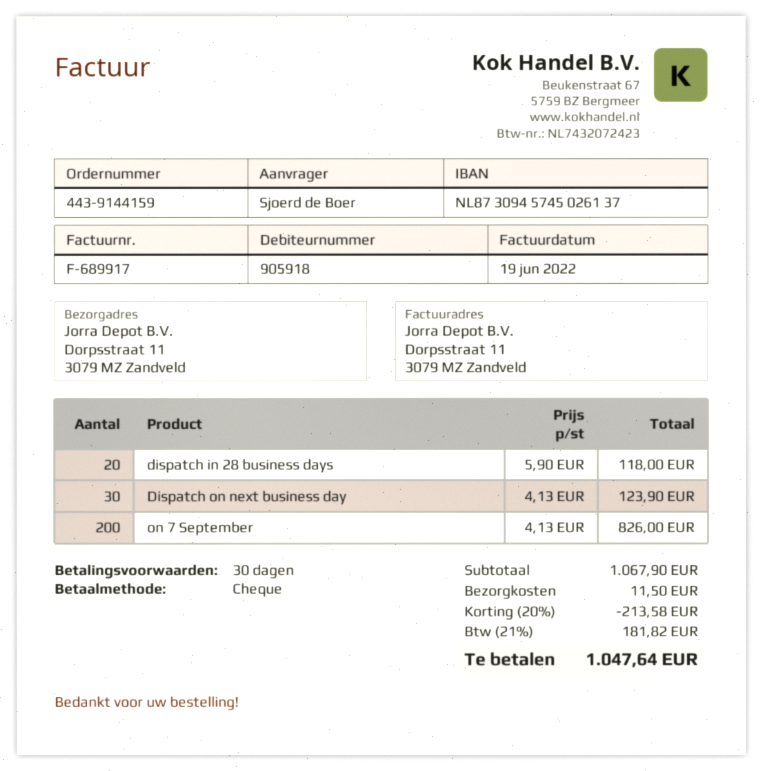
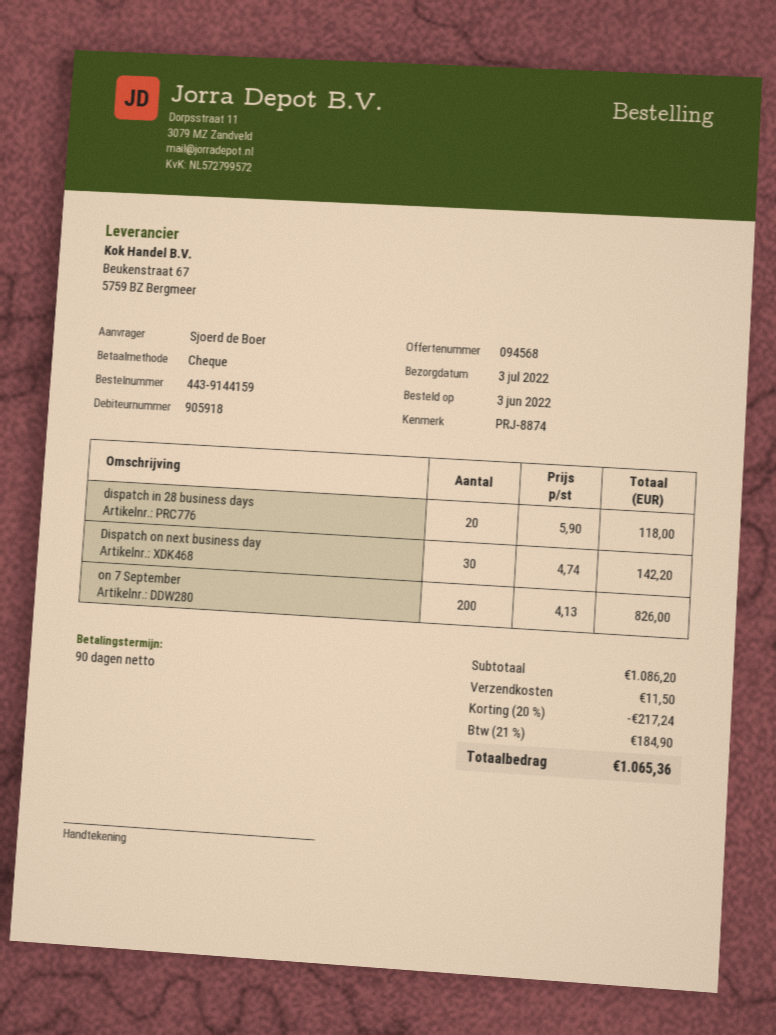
payment terms: 30 days -> 90 days
Dispatch on next business day: 30 x 4.13 = 123.90 -> 30 x 4.74 = 142.20
subtotal: 1067.90 -> 1086.20
discount: 20% = 213.58 -> 20% = 217.24
tax: 21% = 181.82 -> 21% = 184.90
total: 1047.64 -> 1065.36

